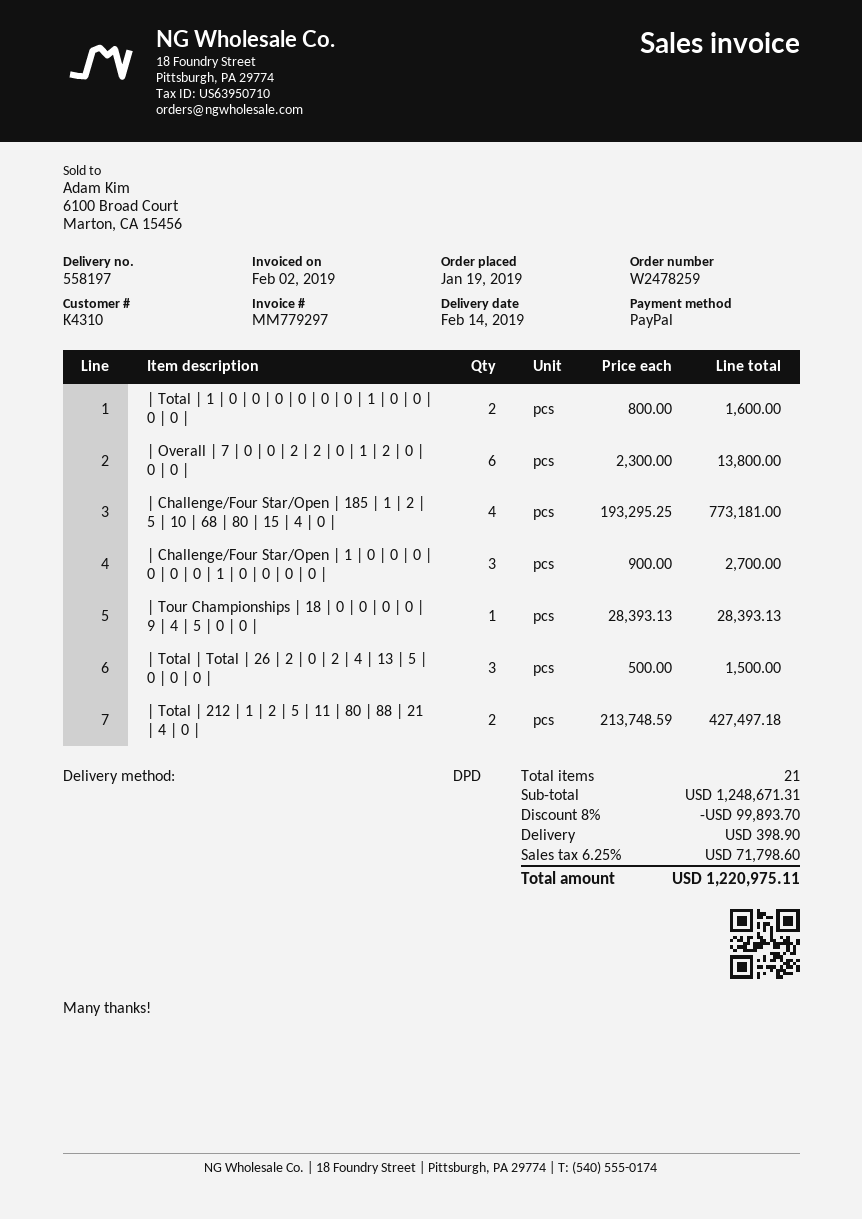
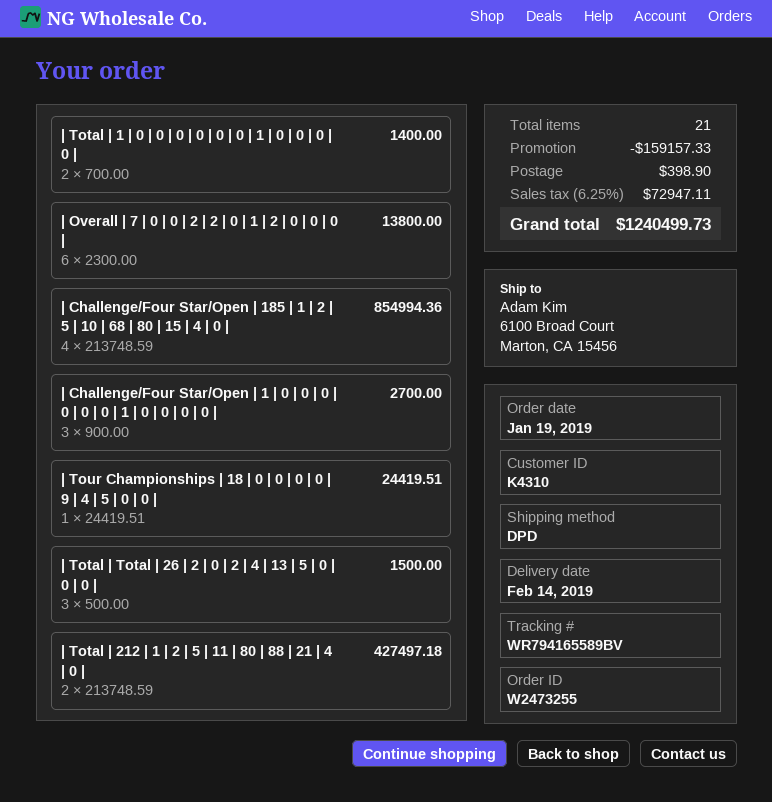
order number: W2478259 -> W2473255
| Total | 1 | 0 | 0 | 0 | 0 | 0 | 0 | 1 | 0 | 0 | 0 | 0 |: 2 x 800.00 = 1600.00 -> 2 x 700.00 = 1400.00
| Challenge/Four Star/Open | 185 | 1 | 2 | 5 | 10 | 68 | 80 | 15 | 4 | 0 |: 4 x 193295.25 = 773181.00 -> 4 x 213748.59 = 854994.36
| Tour Championships | 18 | 0 | 0 | 0 | 0 | 9 | 4 | 5 | 0 | 0 |: 1 x 28393.13 = 28393.13 -> 1 x 24419.51 = 24419.51
discount: 99893.70 -> 159157.33
tax: 6.25% = 71798.60 -> 6.25% = 72947.11
total: 1220975.11 -> 1240499.73

